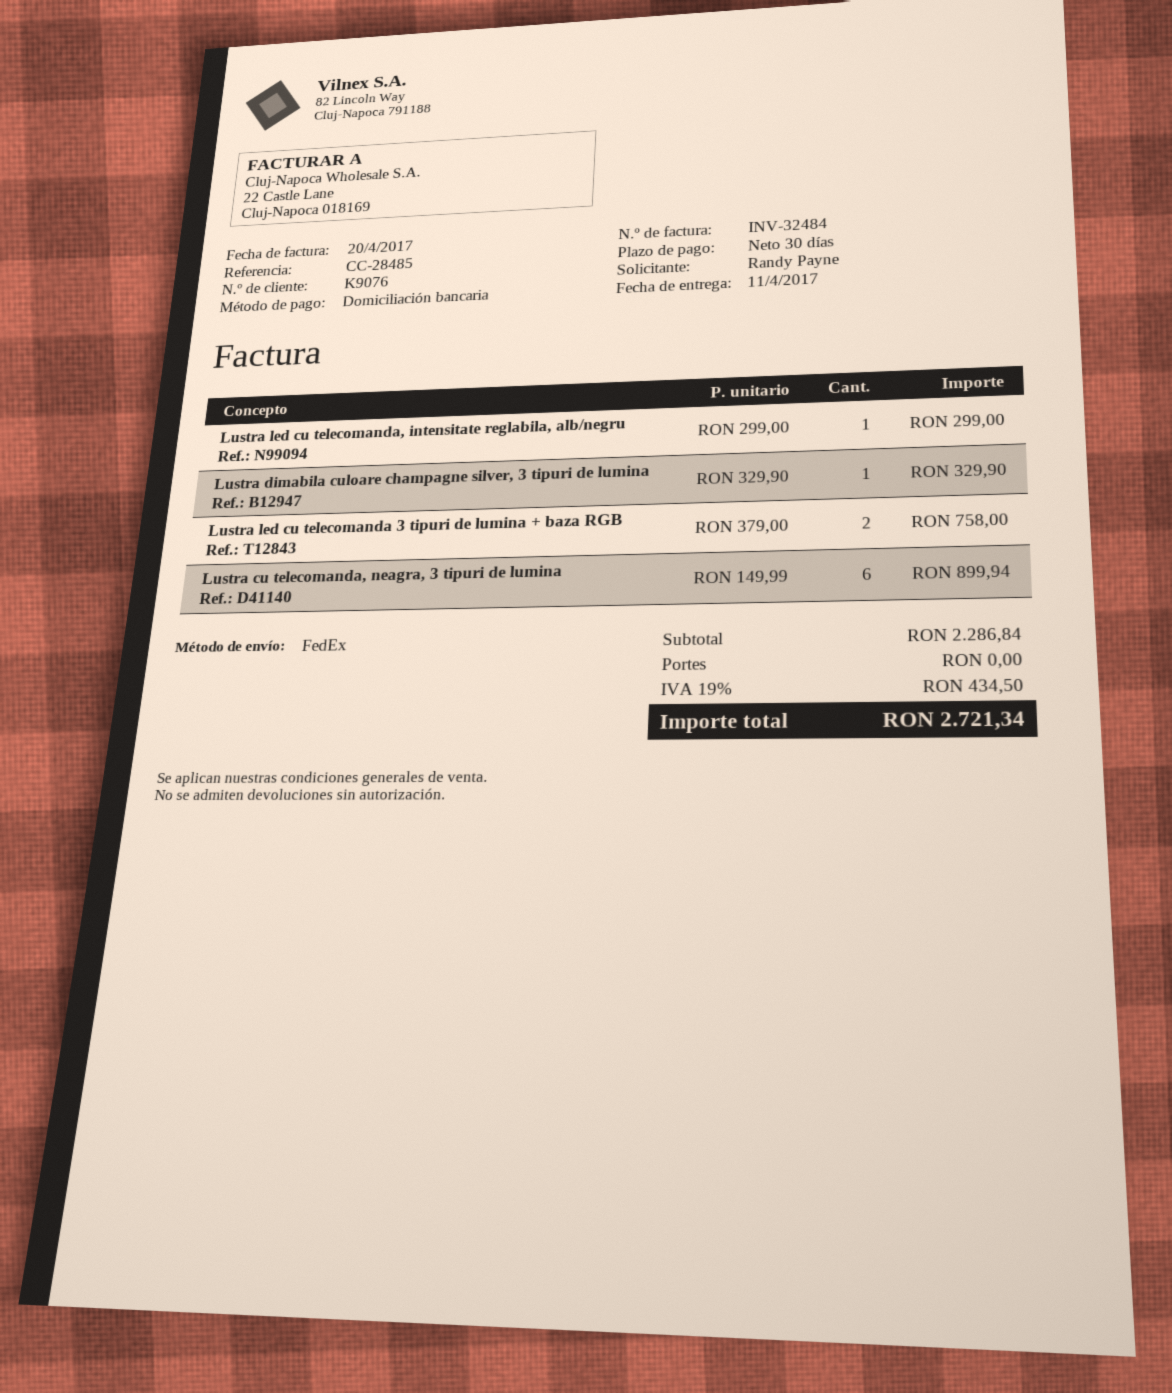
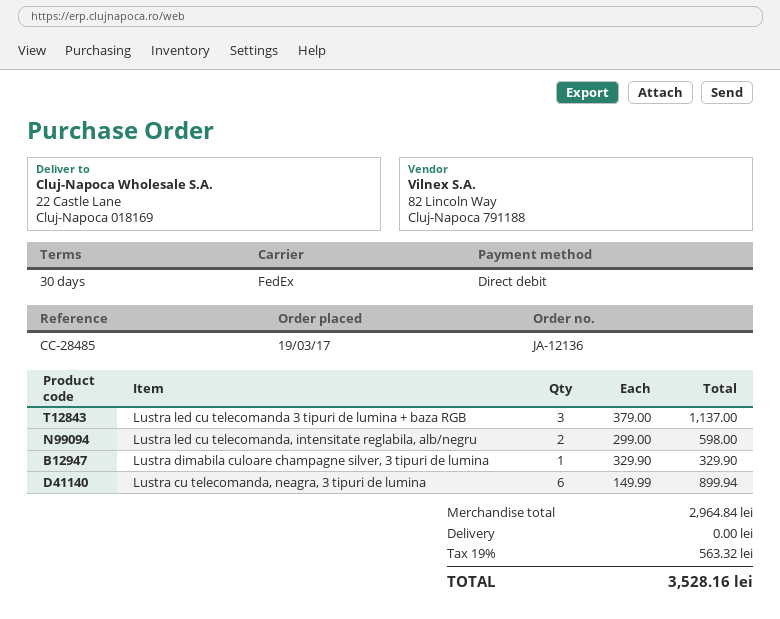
Lustra led cu telecomanda, intensitate reglabila, alb/negru: 1 x 299.00 = 299.00 -> 2 x 299.00 = 598.00
Lustra led cu telecomanda 3 tipuri de lumina + baza RGB: 2 x 379.00 = 758.00 -> 3 x 379.00 = 1137.00
subtotal: 2286.84 -> 2964.84
tax: 19% = 434.50 -> 19% = 563.32
total: 2721.34 -> 3528.16

